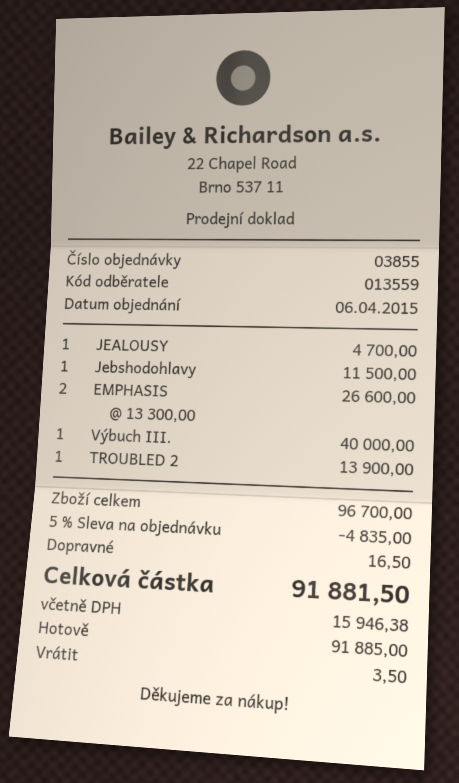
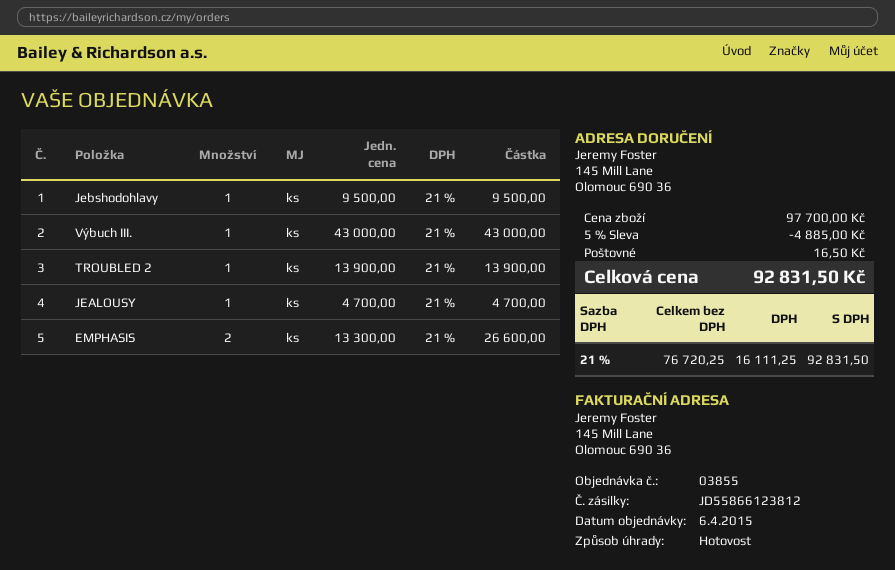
Jebshodohlavy: 1 x 11500.00 = 11500.00 -> 1 x 9500.00 = 9500.00
Výbuch III.: 1 x 40000.00 = 40000.00 -> 1 x 43000.00 = 43000.00
subtotal: 96700.00 -> 97700.00
discount: 5% = 4835.00 -> 5% = 4885.00
tax: 15946.38 -> 16111.25
total: 91881.50 -> 92831.50

